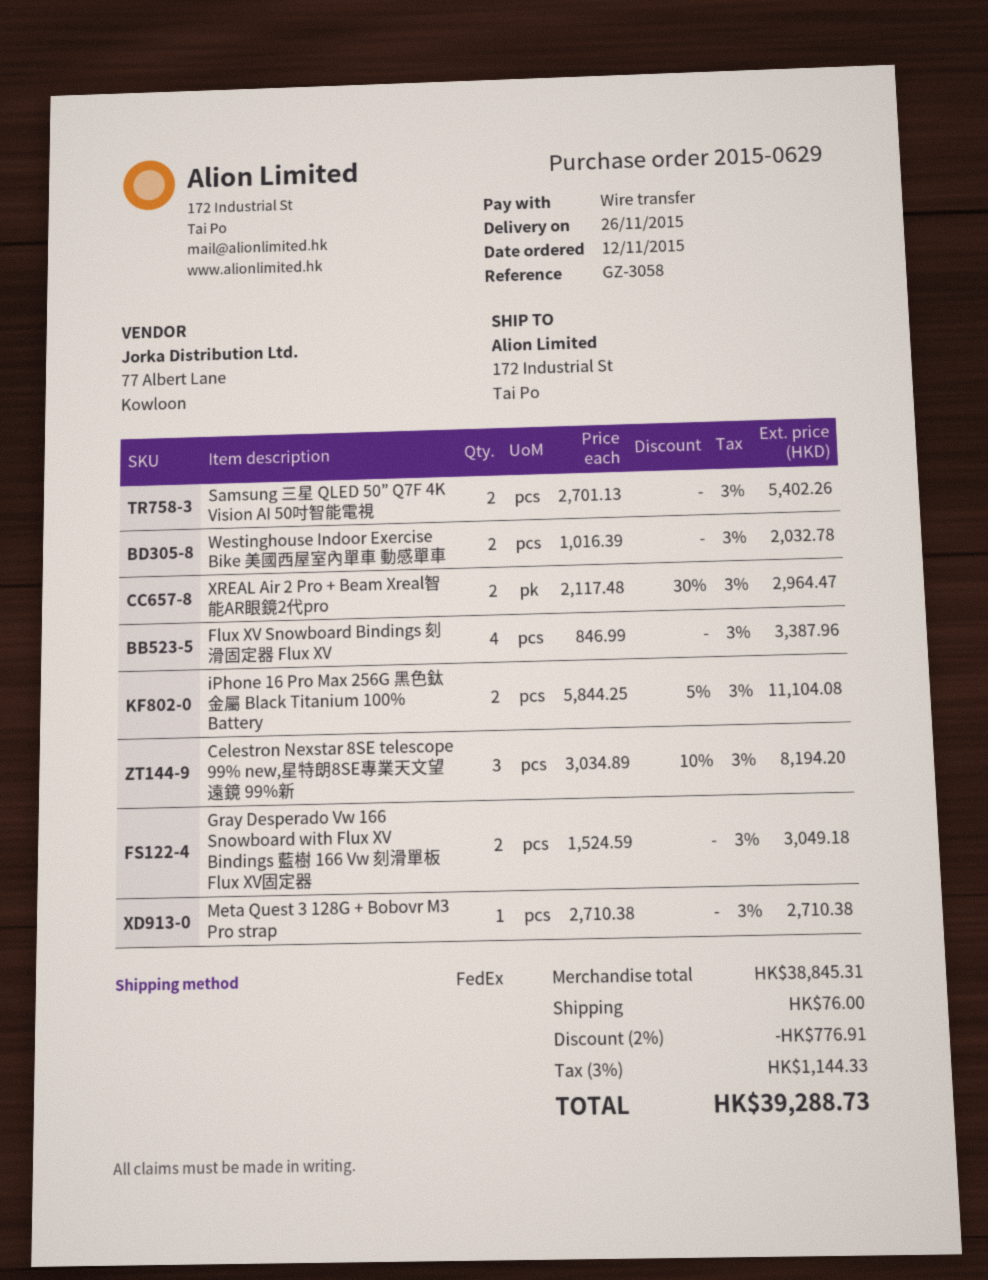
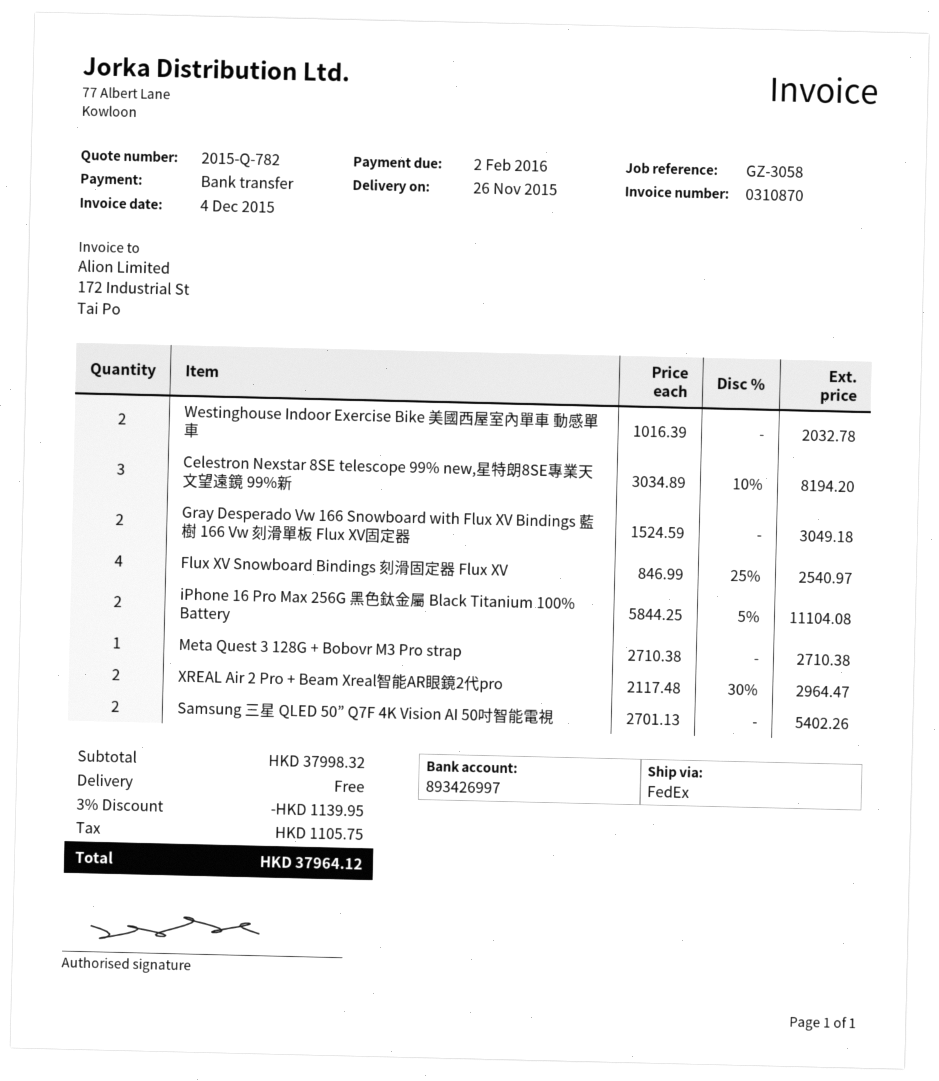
Flux XV Snowboard Bindings 刻滑固定器 Flux XV: 4 x 846.99 = 3387.96 -> 4 x 846.99 - 25% = 2540.97
subtotal: 38845.31 -> 37998.32
discount: 2% = 776.91 -> 3% = 1139.95
shipping: 76.00 -> 0.00
tax: 1144.33 -> 1105.75
total: 39288.73 -> 37964.12

